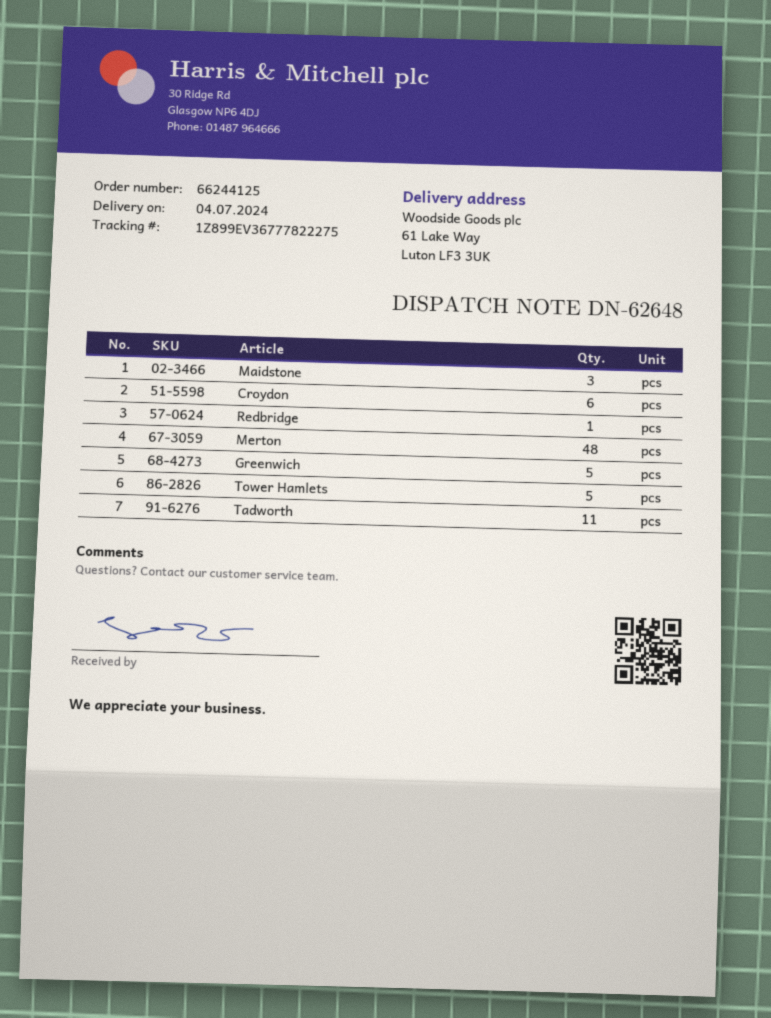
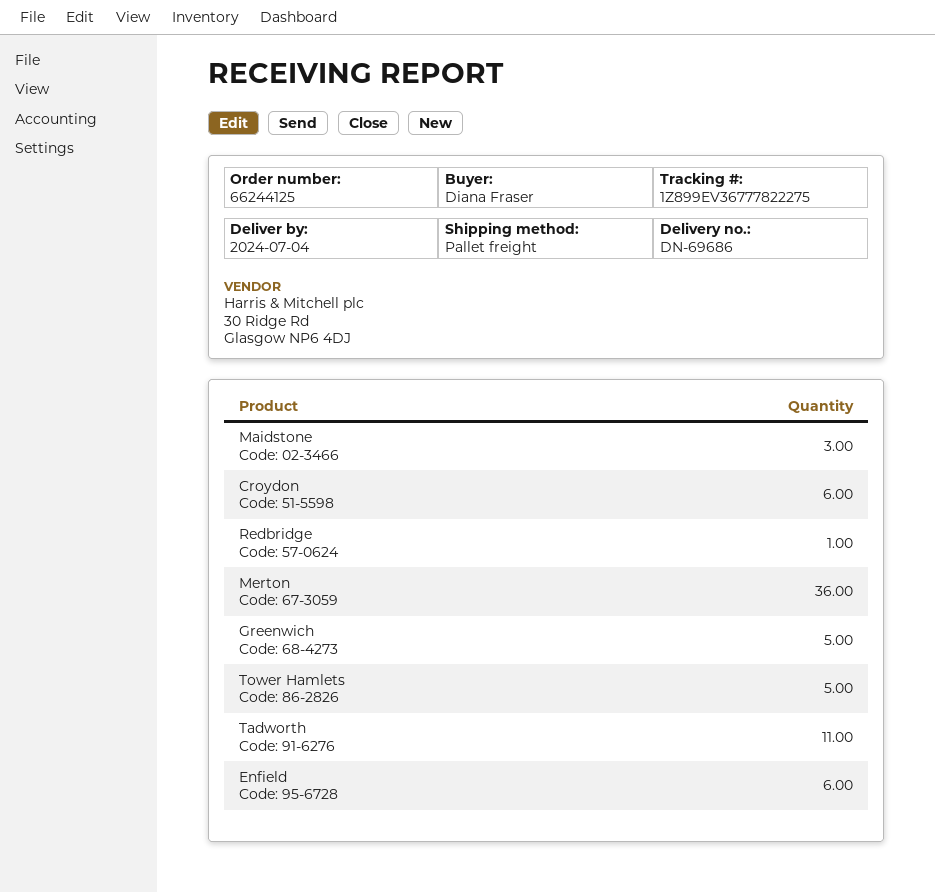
delivery note number: DN-62648 -> DN-69686
Merton: 48 -> 36
Enfield: none -> 6

